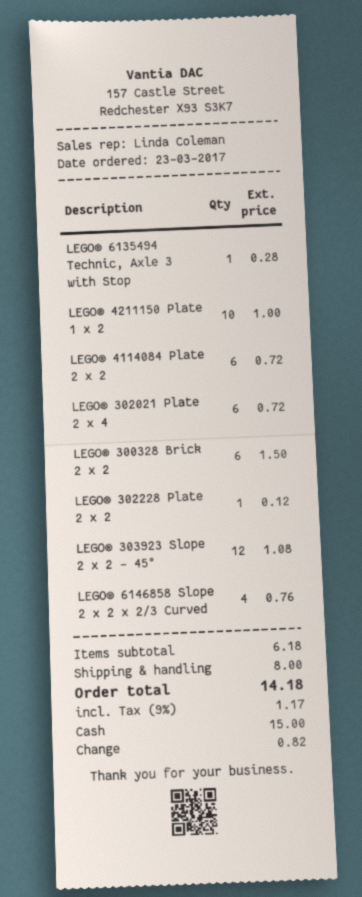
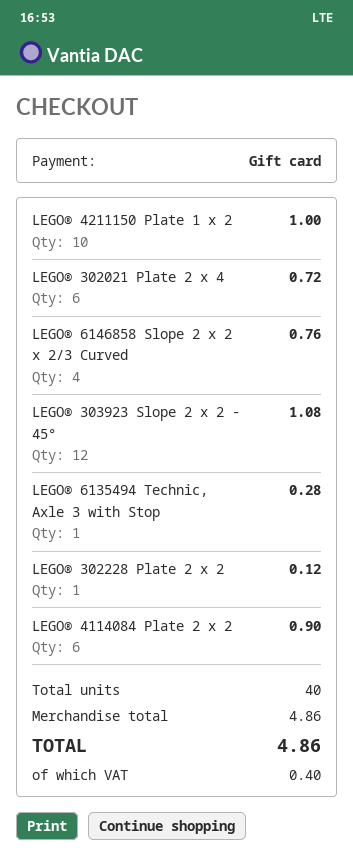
payment method: cash -> gift card
LEGO® 4114084 Plate 2 x 2: 6 for 0.72 -> 6 for 0.90
LEGO® 300328 Brick 2 x 2: 6 for 1.50 -> none
subtotal: 6.18 -> 4.86
shipping: 8.00 -> none
tax: 1.17 -> 0.40
total: 14.18 -> 4.86

